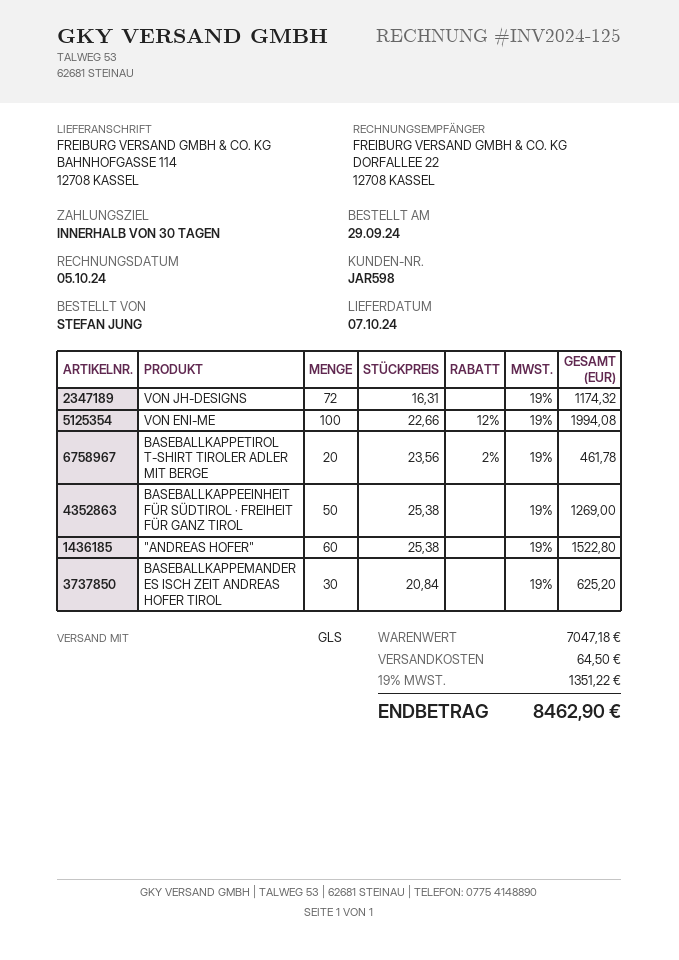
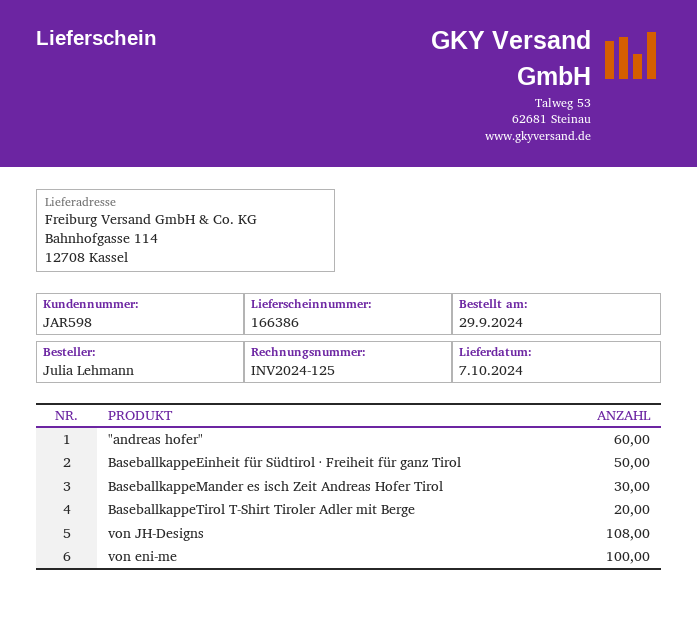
ordered by: STEFAN JUNG -> Julia Lehmann
VON JH-DESIGNS: 72 -> 108

